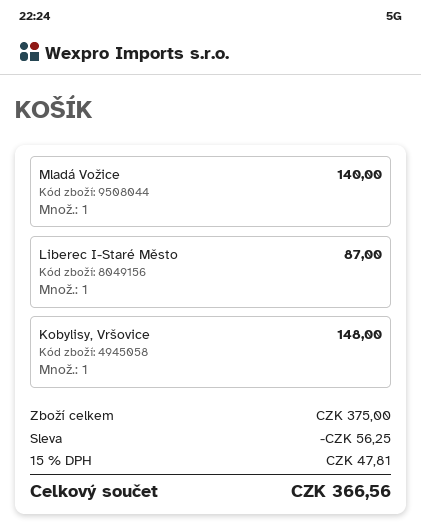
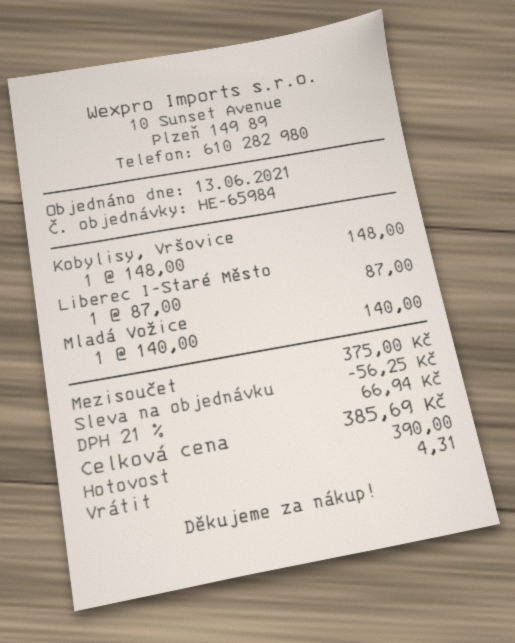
tax: 15% = 47.81 -> 21% = 66.94
total: 366.56 -> 385.69

